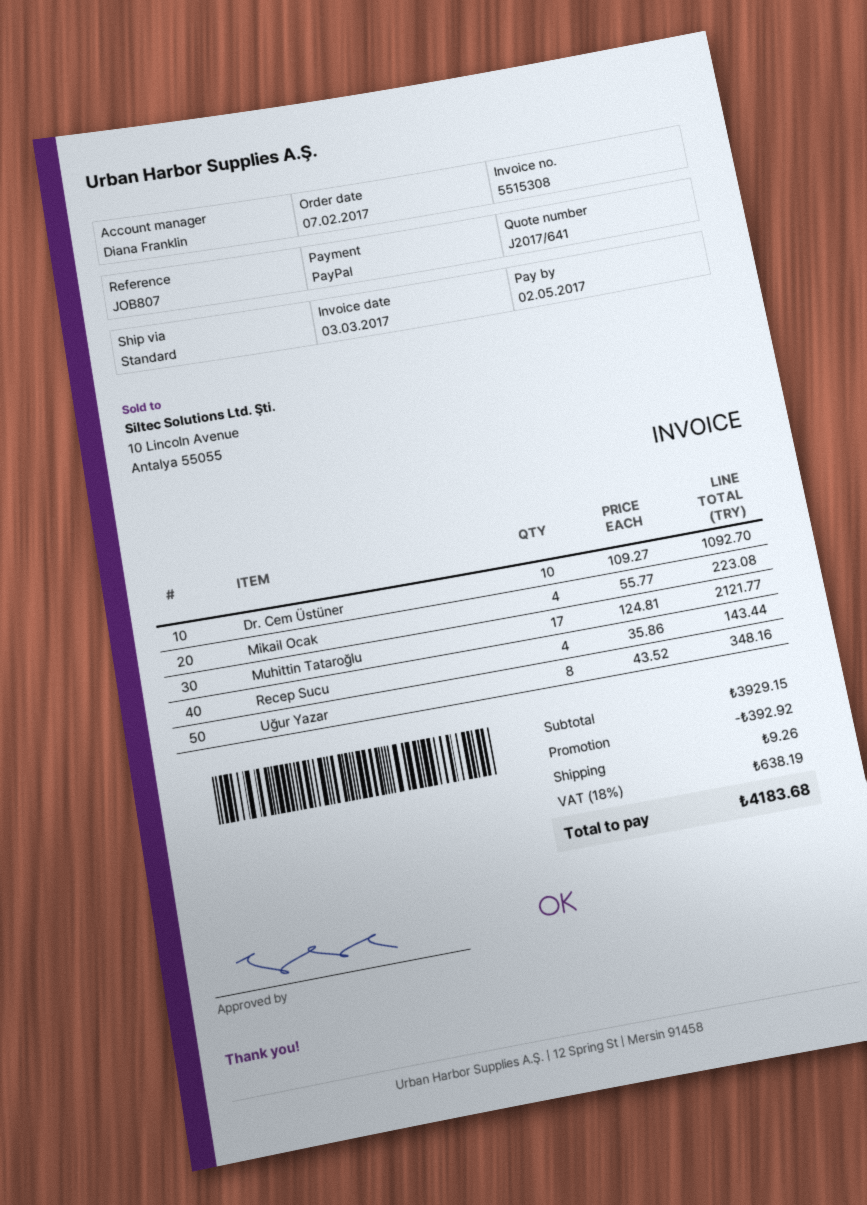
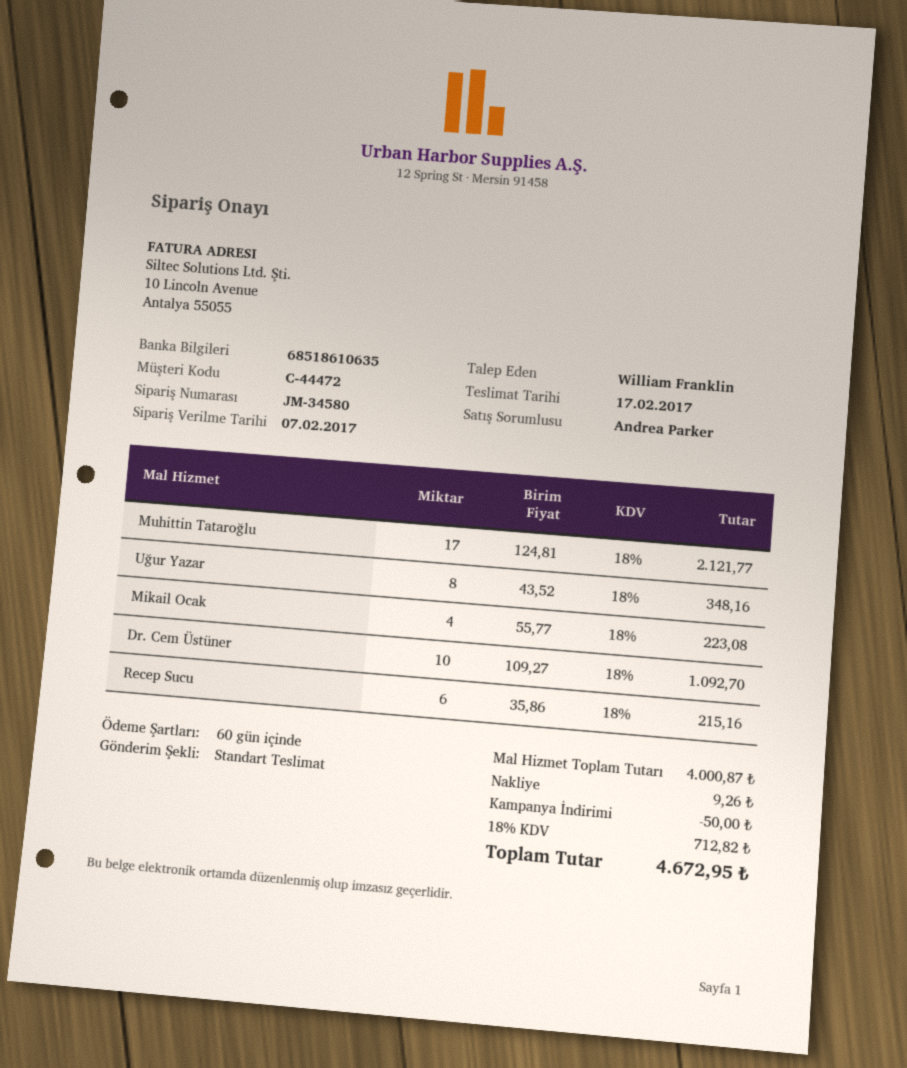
sales rep: Diana Franklin -> Andrea Parker
Recep Sucu: 4 x 35.86 = 143.44 -> 6 x 35.86 = 215.16
subtotal: 3929.15 -> 4000.87
discount: 392.92 -> 50.00
tax: 18% = 638.19 -> 18% = 712.82
total: 4183.68 -> 4672.95

